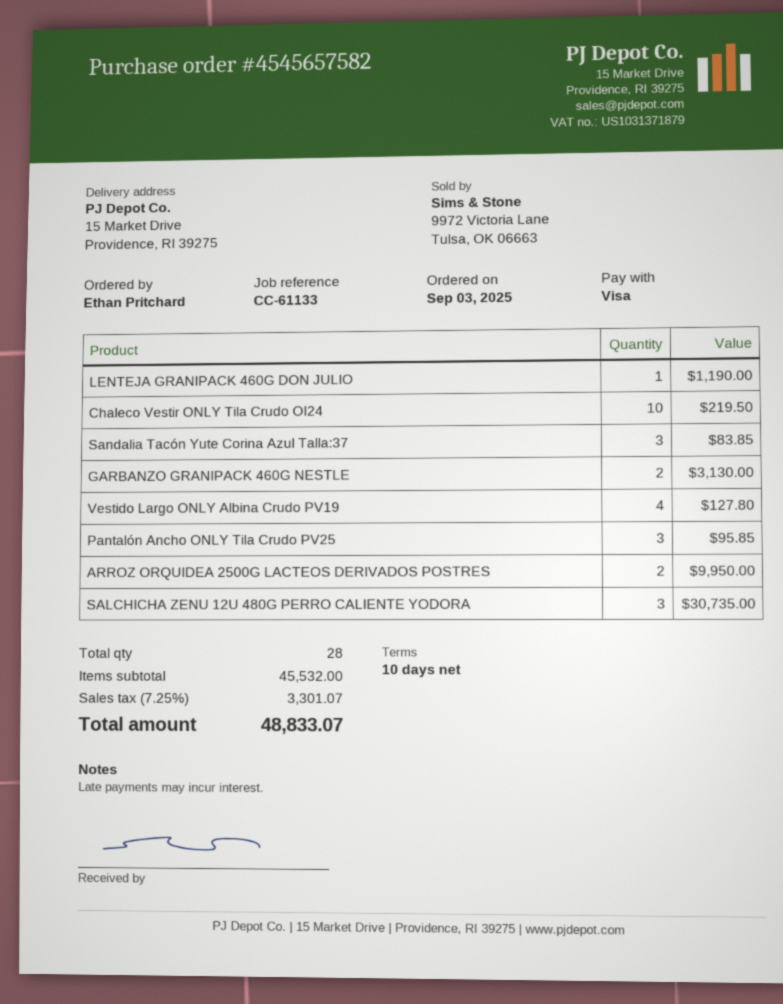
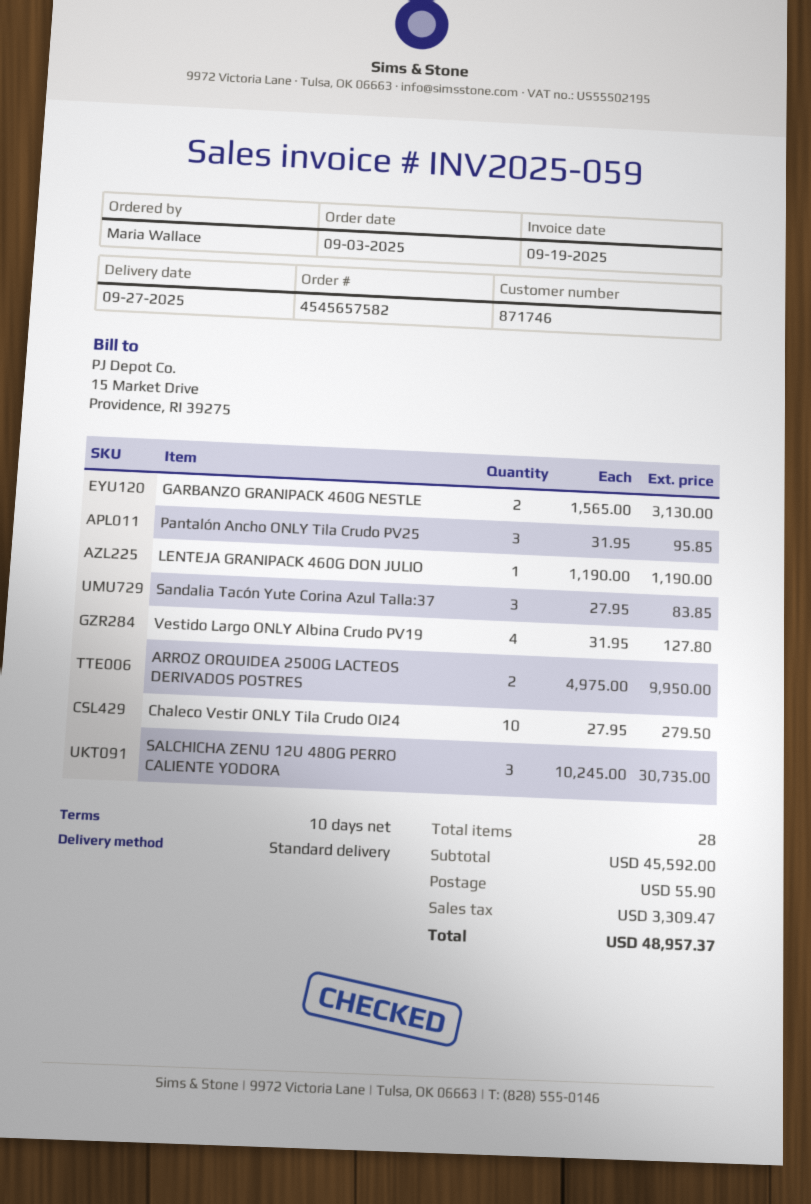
ordered by: Ethan Pritchard -> Maria Wallace
Chaleco Vestir ONLY Tila Crudo OI24: 10 for 219.50 -> 10 for 279.50
subtotal: 45532.00 -> 45592.00
shipping: none -> 55.90
tax: 3301.07 -> 3309.47
total: 48833.07 -> 48957.37

